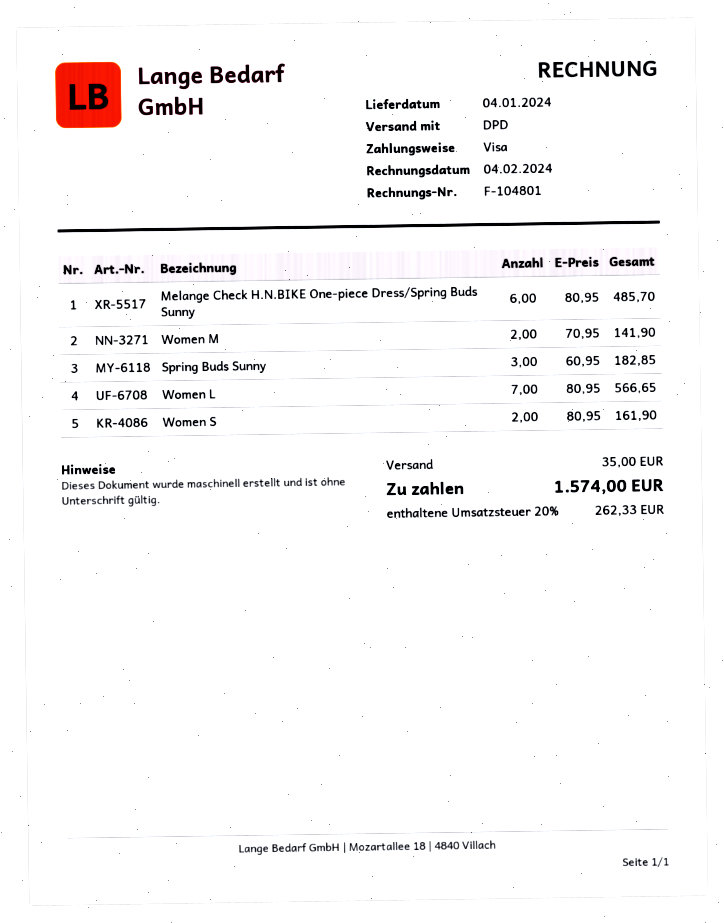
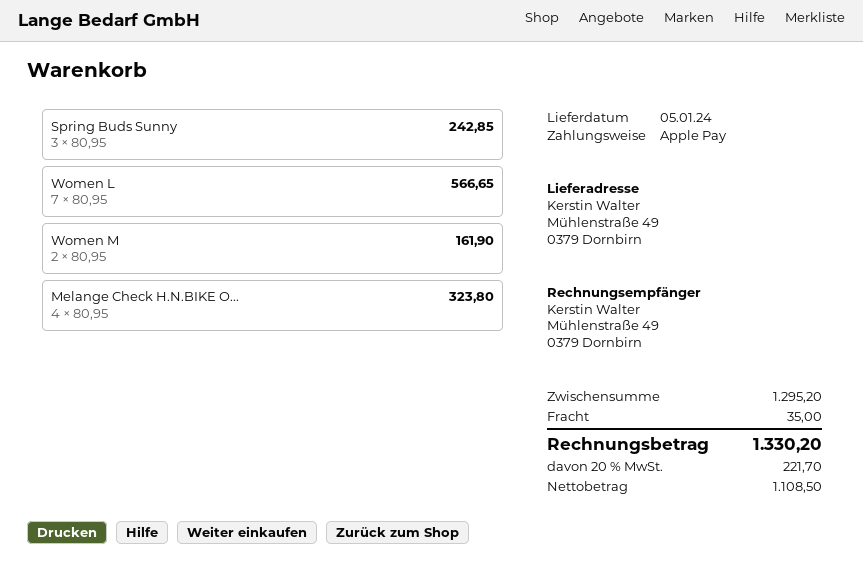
delivery date: 2024-01-04 -> 2024-01-05
payment method: Visa -> Apple Pay
Melange Check H.N.BIKE One-piece Dress/Spring Buds Sunny: 6 x 80.95 = 485.70 -> 4 x 80.95 = 323.80
Women M: 2 x 70.95 = 141.90 -> 2 x 80.95 = 161.90
Spring Buds Sunny: 3 x 60.95 = 182.85 -> 3 x 80.95 = 242.85
Women S: 2 x 80.95 = 161.90 -> none
tax: 20% = 262.33 -> 20% = 221.70
total: 1574.00 -> 1330.20

